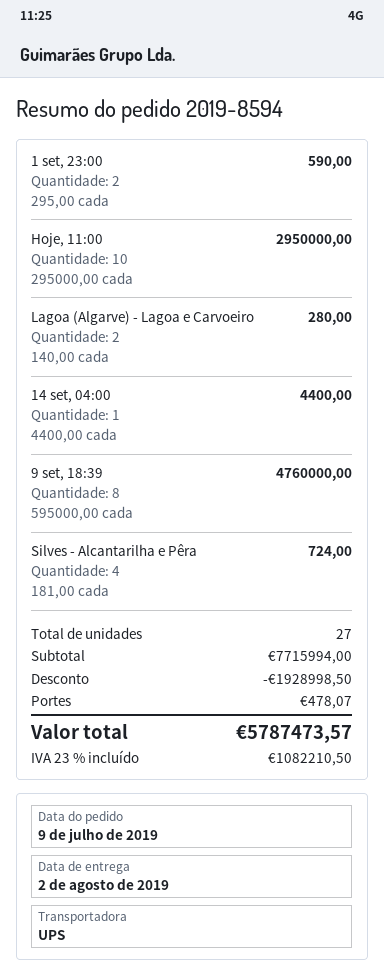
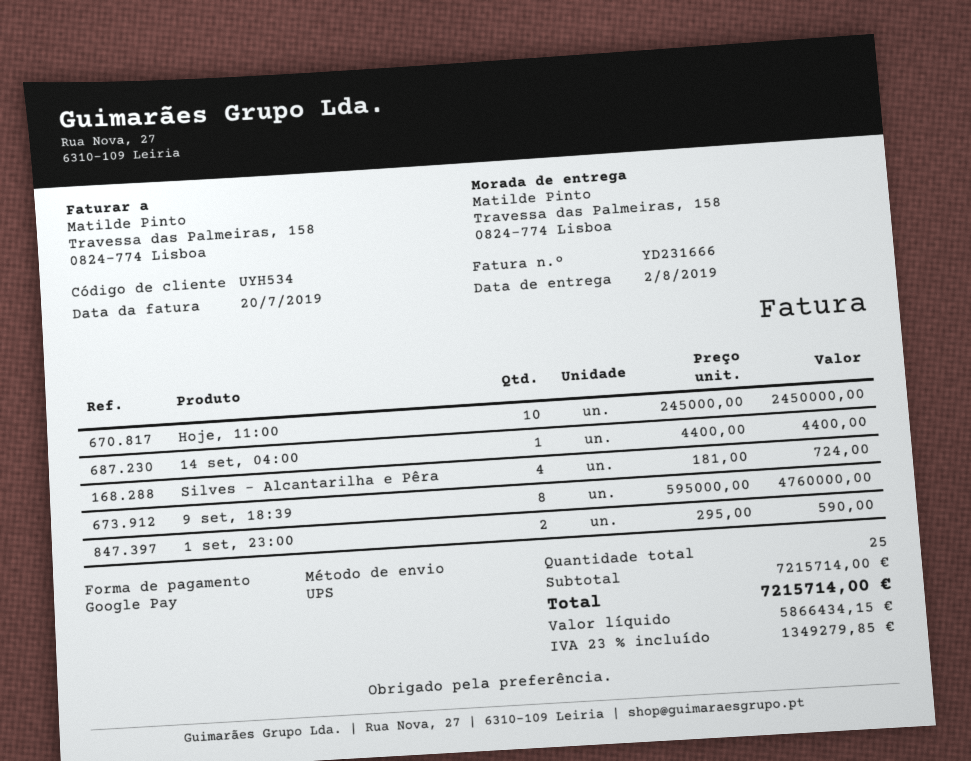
Hoje, 11:00: 10 x 295000.00 = 2950000.00 -> 10 x 245000.00 = 2450000.00
Lagoa (Algarve) - Lagoa e Carvoeiro: 2 x 140.00 = 280.00 -> none
total quantity: 27 -> 25
subtotal: 7715994.00 -> 7215714.00
discount: 1928998.50 -> none
shipping: 478.07 -> none
tax: 23% = 1082210.50 -> 23% = 1349279.85
total: 5787473.57 -> 7215714.00

